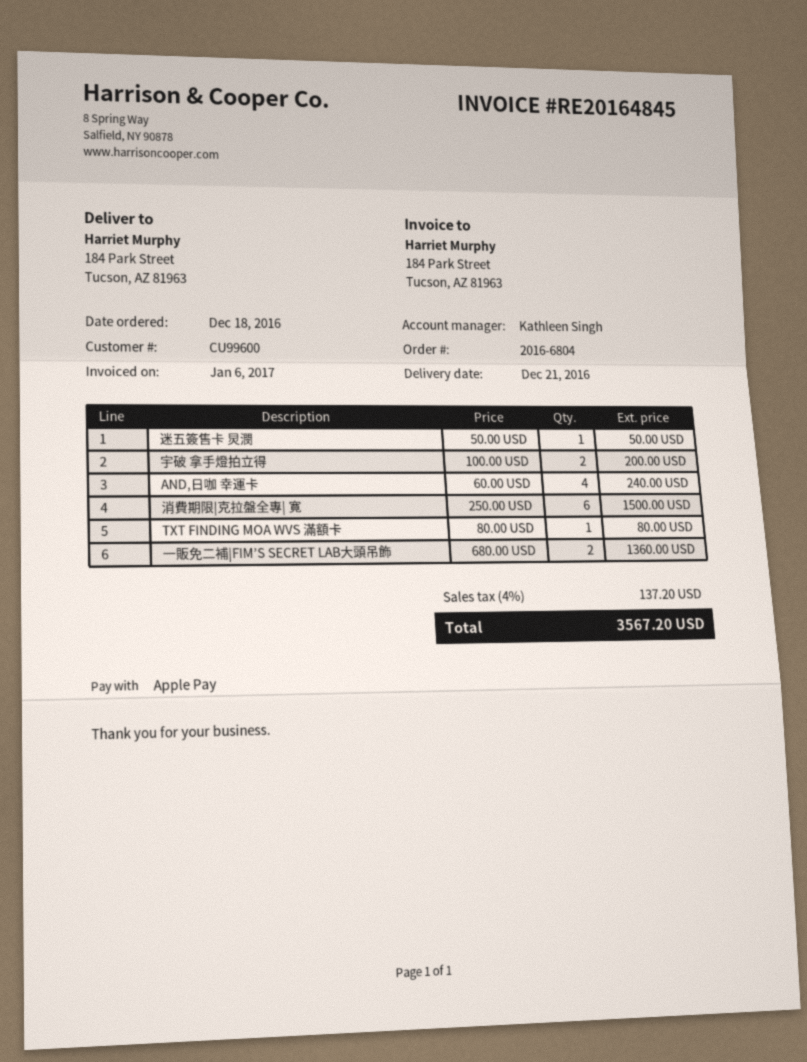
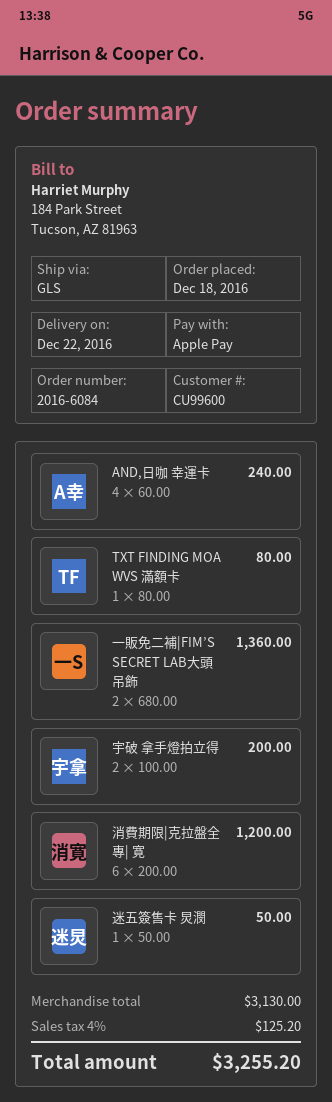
order number: 2016-6804 -> 2016-6084
delivery date: 2016-12-21 -> 2016-12-22
消費期限|克拉盤全專| 寛: 6 x 250.00 = 1500.00 -> 6 x 200.00 = 1200.00
tax: 4% = 137.20 -> 4% = 125.20
total: 3567.20 -> 3255.20

